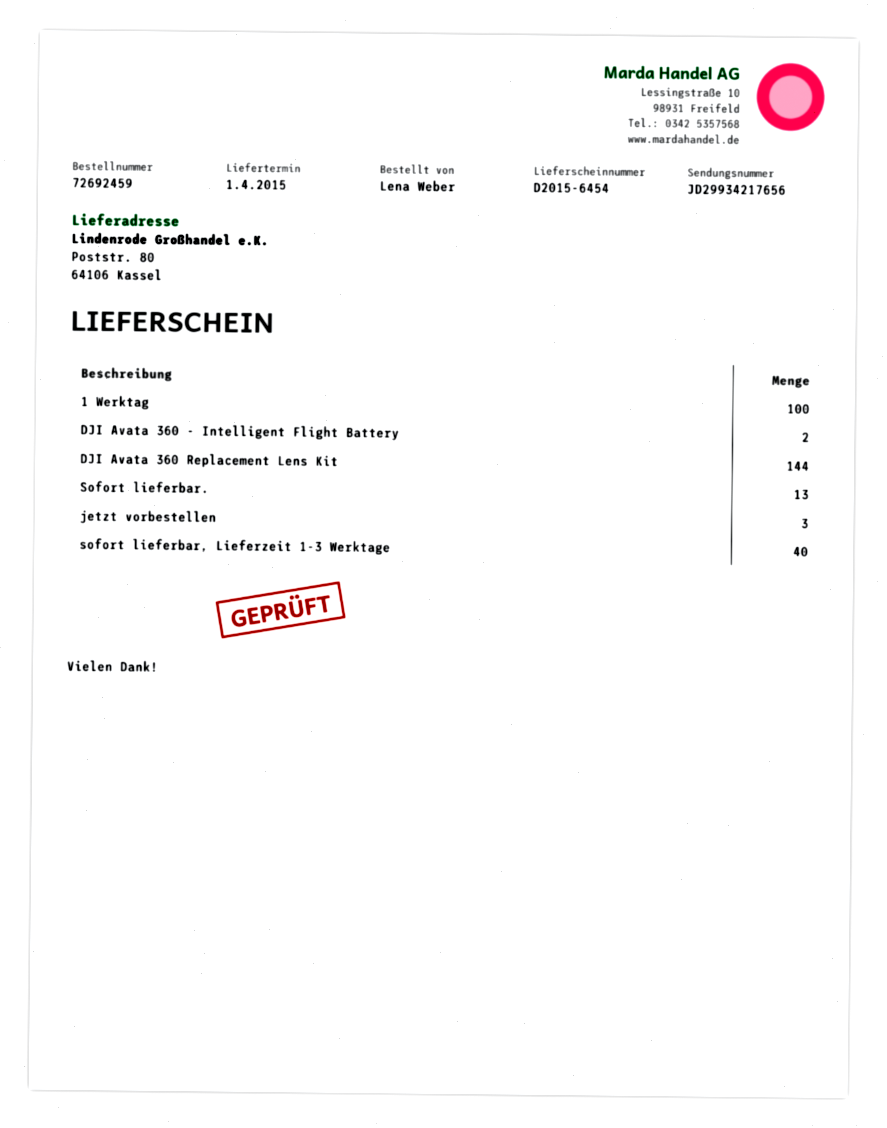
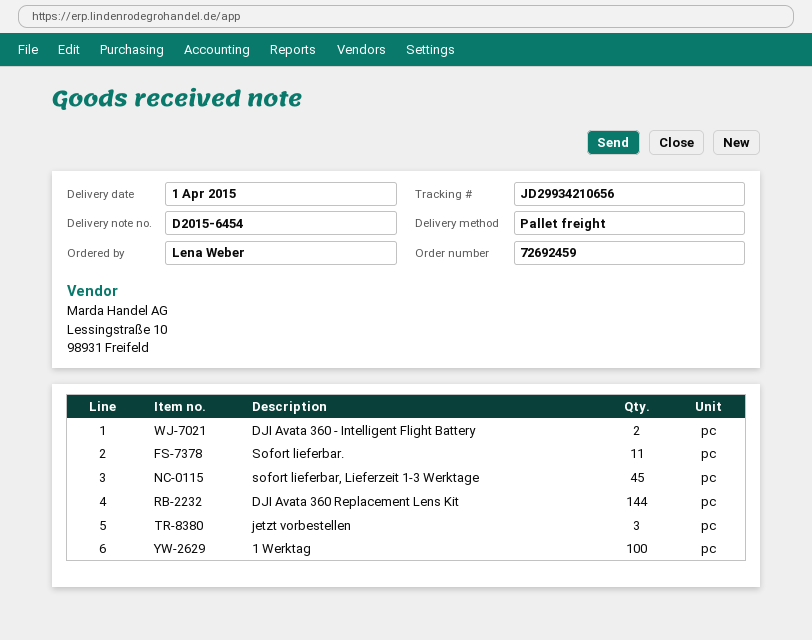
tracking number: JD29934217656 -> JD29934210656
Sofort lieferbar.: 13 -> 11
sofort lieferbar, Lieferzeit 1-3 Werktage: 40 -> 45

